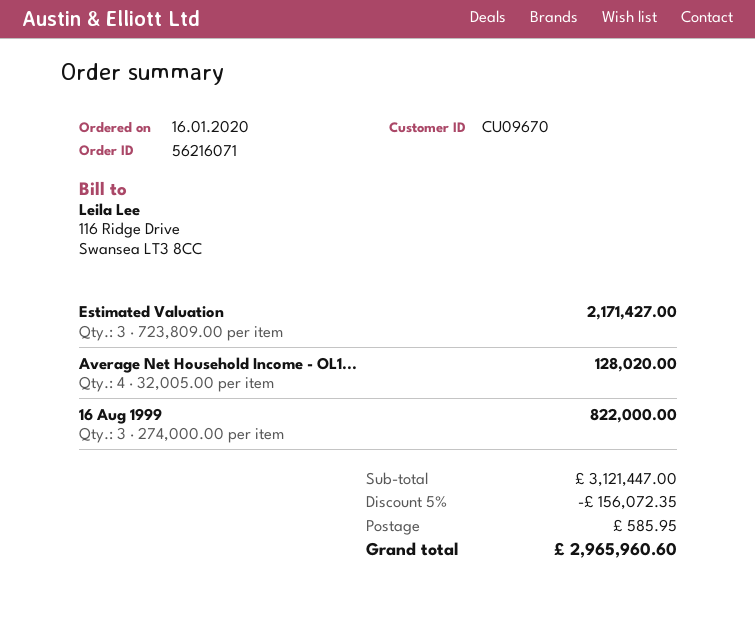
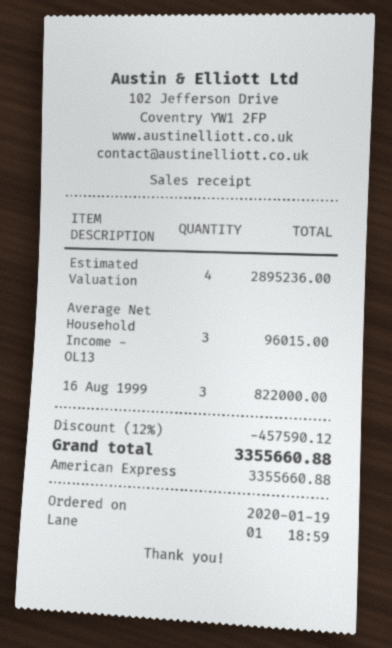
order date: 2020-01-16 -> 2020-01-19
Estimated Valuation: 3 for 2171427.00 -> 4 for 2895236.00
Average Net Household Income - OL1...: 4 for 128020.00 -> 3 for 96015.00
discount: 5% = 156072.35 -> 12% = 457590.12
shipping: 585.95 -> none
total: 2965960.60 -> 3355660.88

